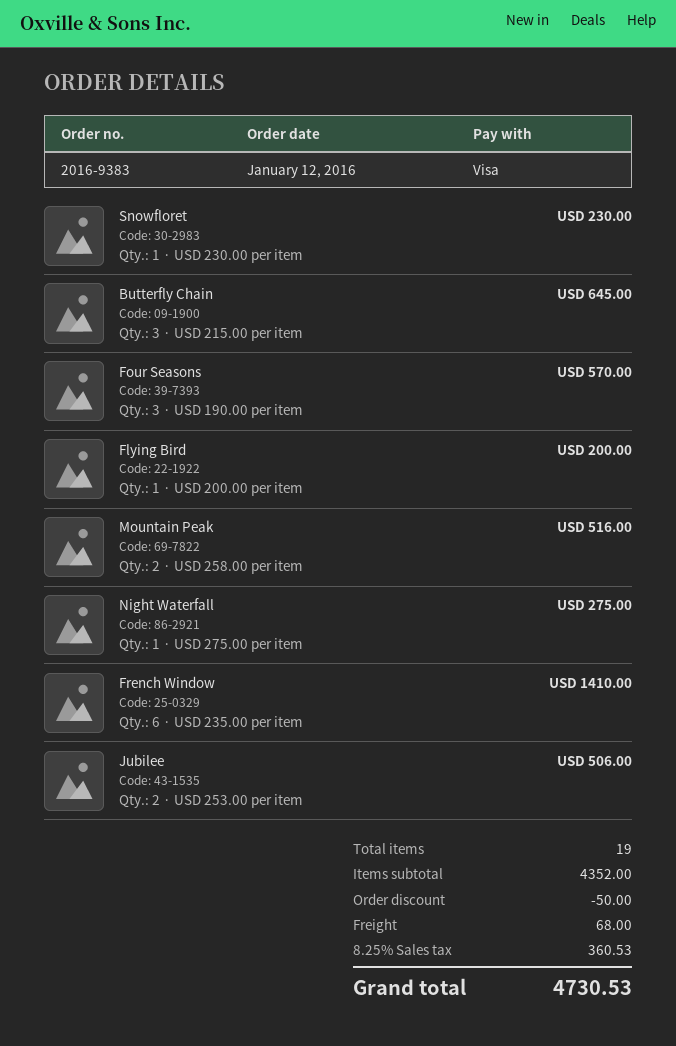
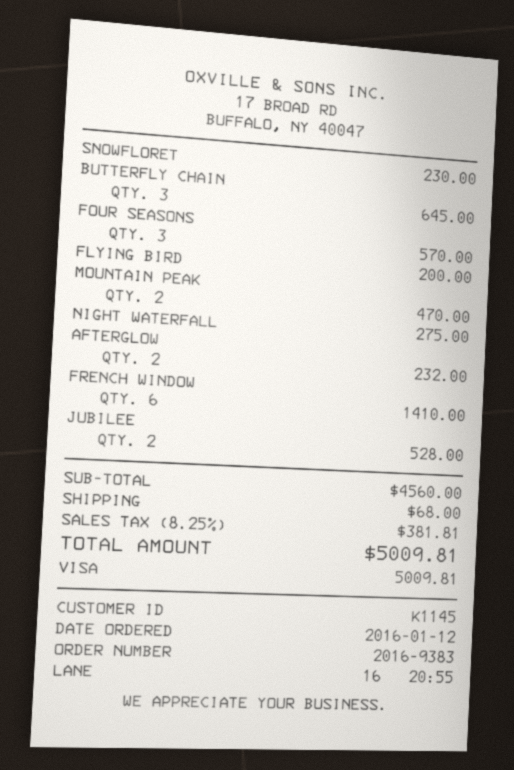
Mountain Peak: 2 for 516.00 -> 2 for 470.00
Jubilee: 2 for 506.00 -> 2 for 528.00
AFTERGLOW: none -> 2 for 232.00
subtotal: 4352.00 -> 4560.00
discount: 50.00 -> none
tax: 8.25% = 360.53 -> 8.25% = 381.81
total: 4730.53 -> 5009.81

